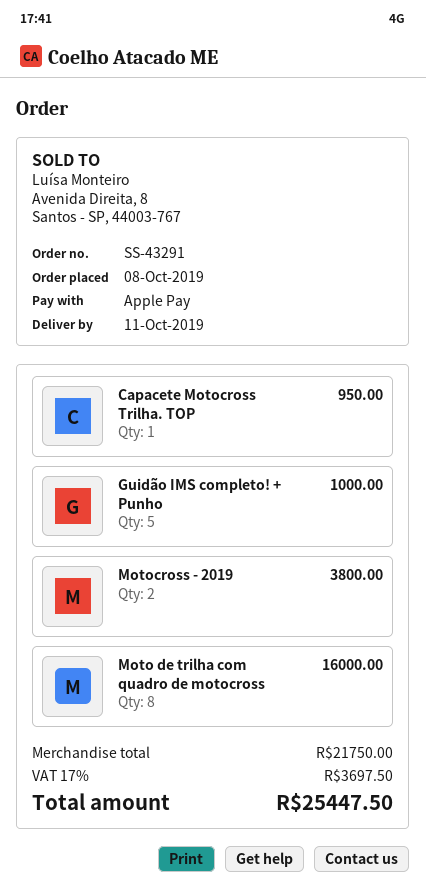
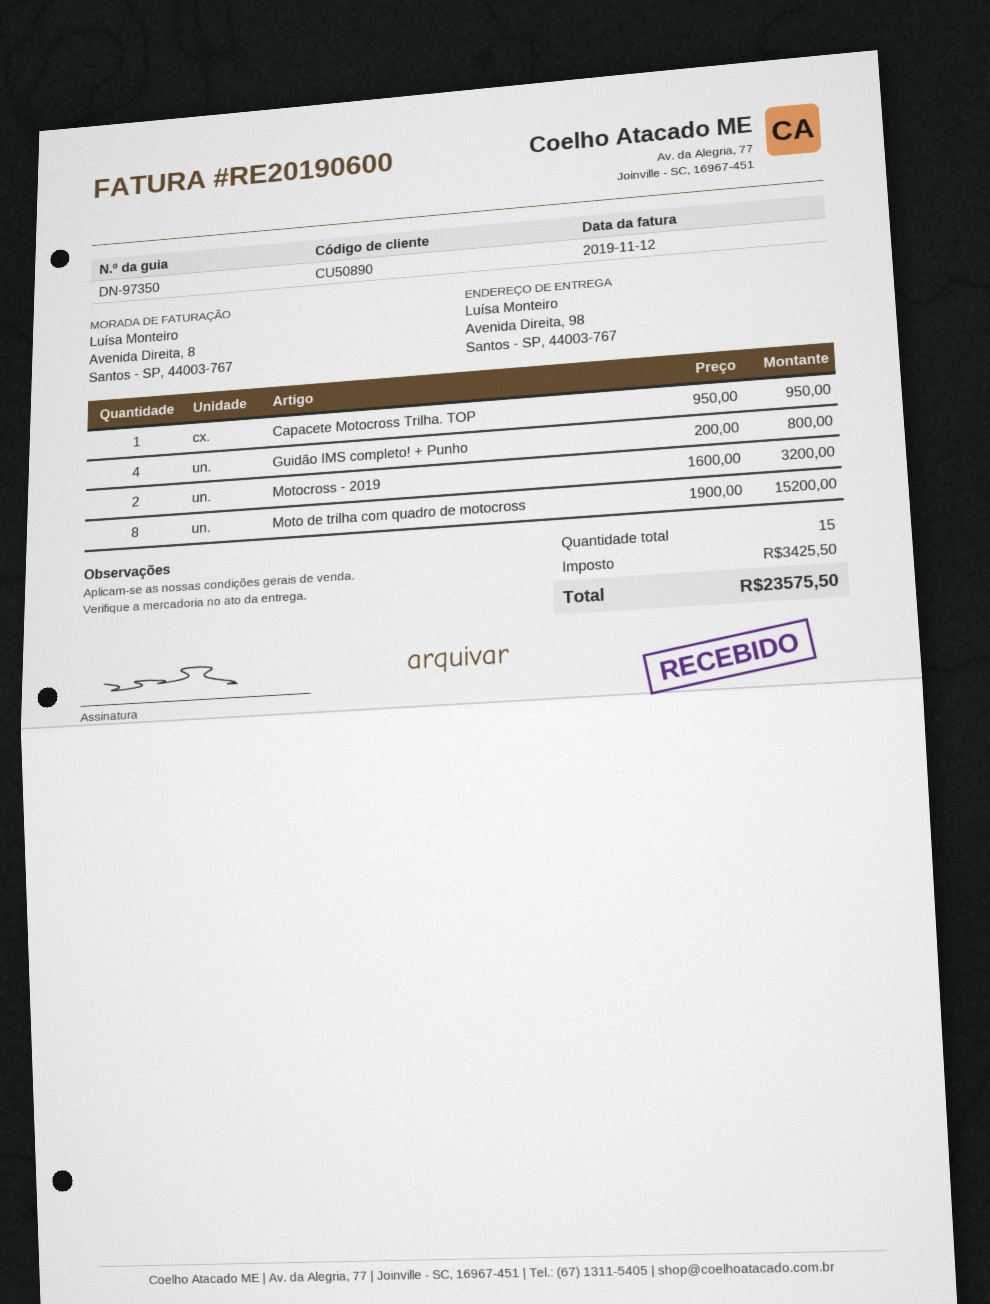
Guidão IMS completo! + Punho: 5 for 1000.00 -> 4 for 800.00
Motocross - 2019: 2 for 3800.00 -> 2 for 3200.00
Moto de trilha com quadro de motocross: 8 for 16000.00 -> 8 for 15200.00
tax: 3697.50 -> 3425.50
total: 25447.50 -> 23575.50

